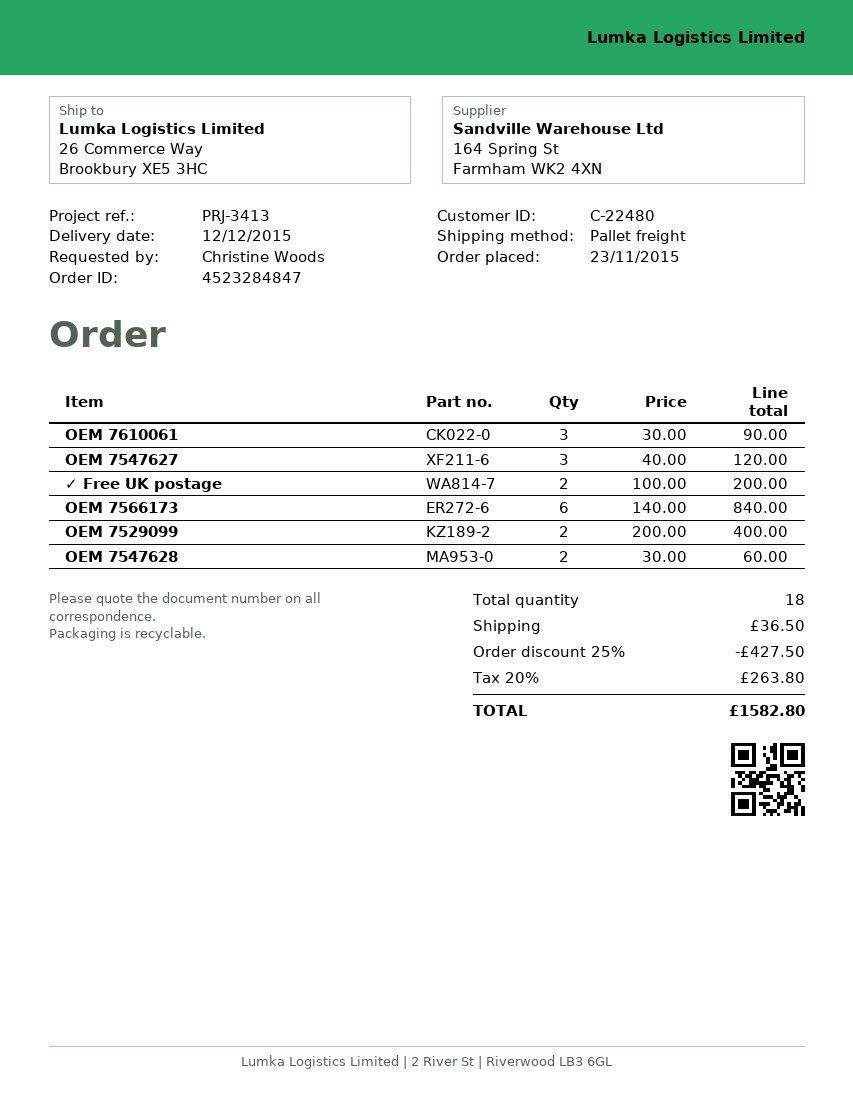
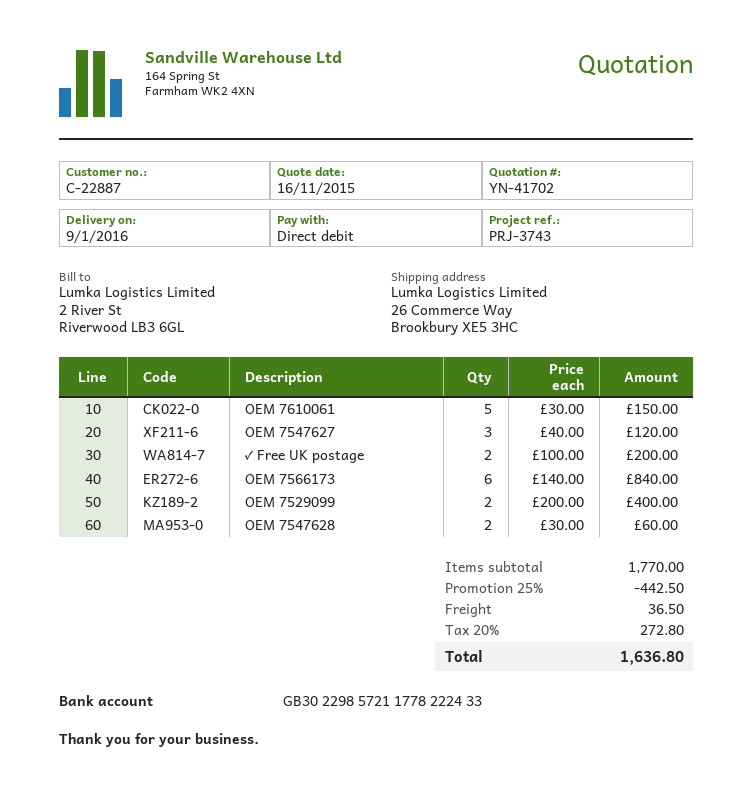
delivery date: 2015-12-12 -> 2016-01-09
customer number: C-22480 -> C-22887
reference: PRJ-3413 -> PRJ-3743
OEM 7610061: 3 x 30.00 = 90.00 -> 5 x 30.00 = 150.00
discount: 25% = 427.50 -> 25% = 442.50
tax: 20% = 263.80 -> 20% = 272.80
total: 1582.80 -> 1636.80

